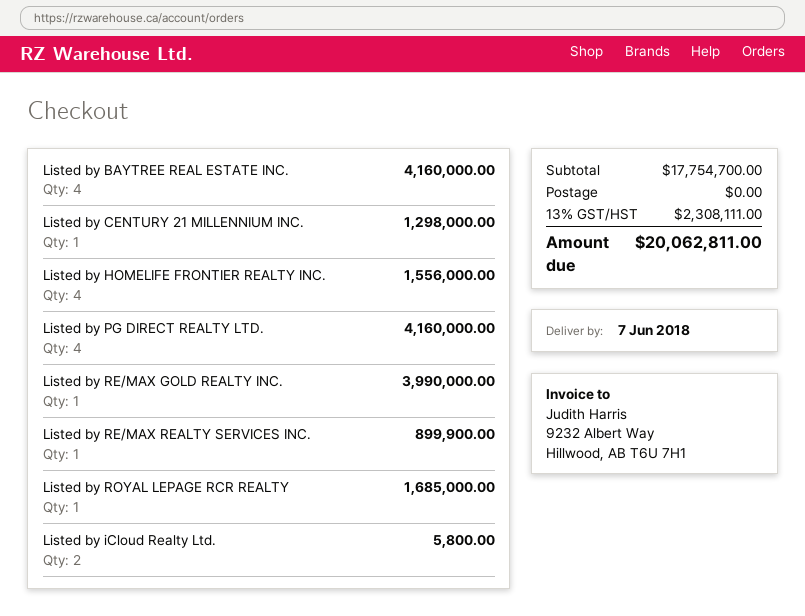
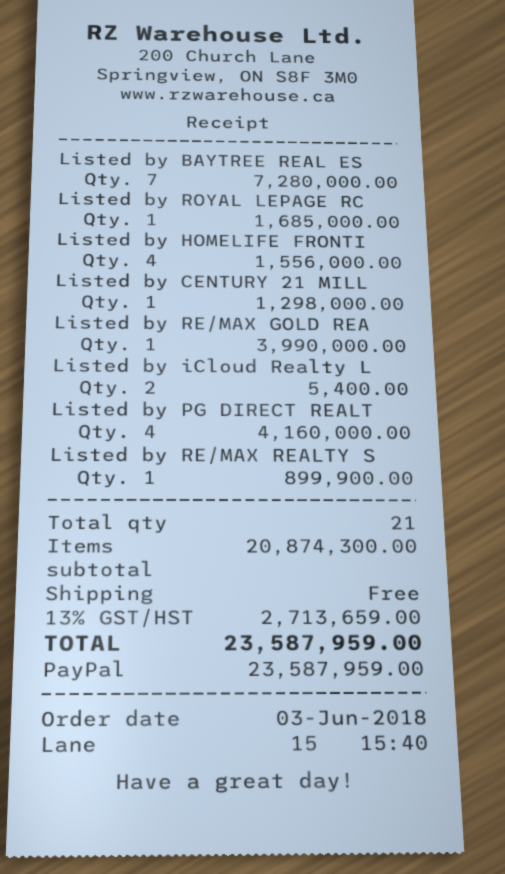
Listed by BAYTREE REAL ESTATE INC.: 4 for 4160000.00 -> 7 for 7280000.00
Listed by iCloud Realty Ltd.: 2 for 5800.00 -> 2 for 5400.00
subtotal: 17754700.00 -> 20874300.00
tax: 13% = 2308111.00 -> 13% = 2713659.00
total: 20062811.00 -> 23587959.00

